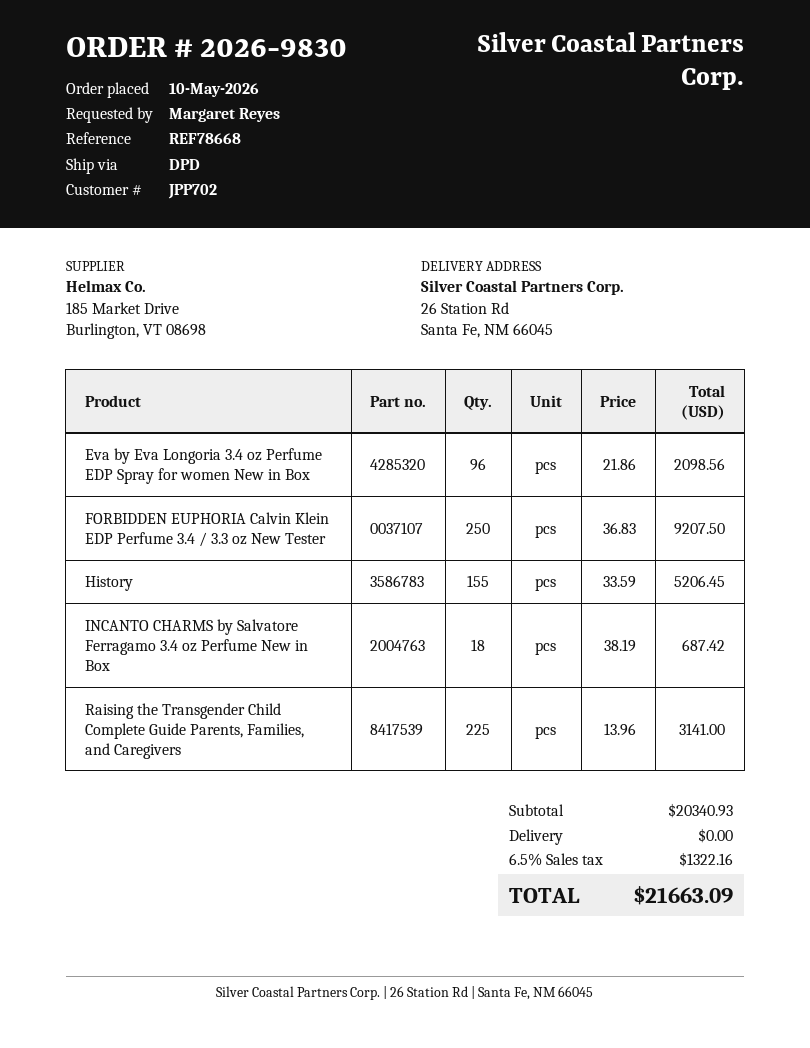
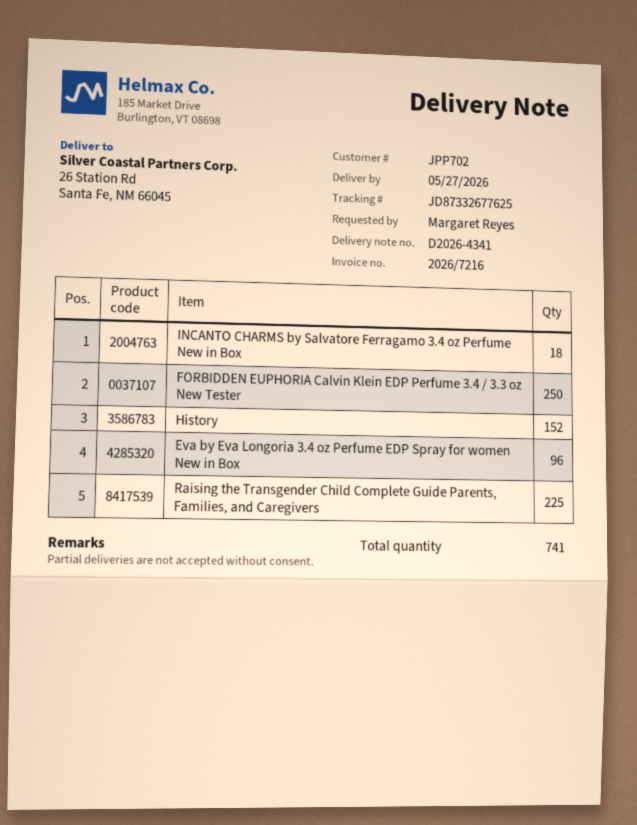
History: 155 -> 152

